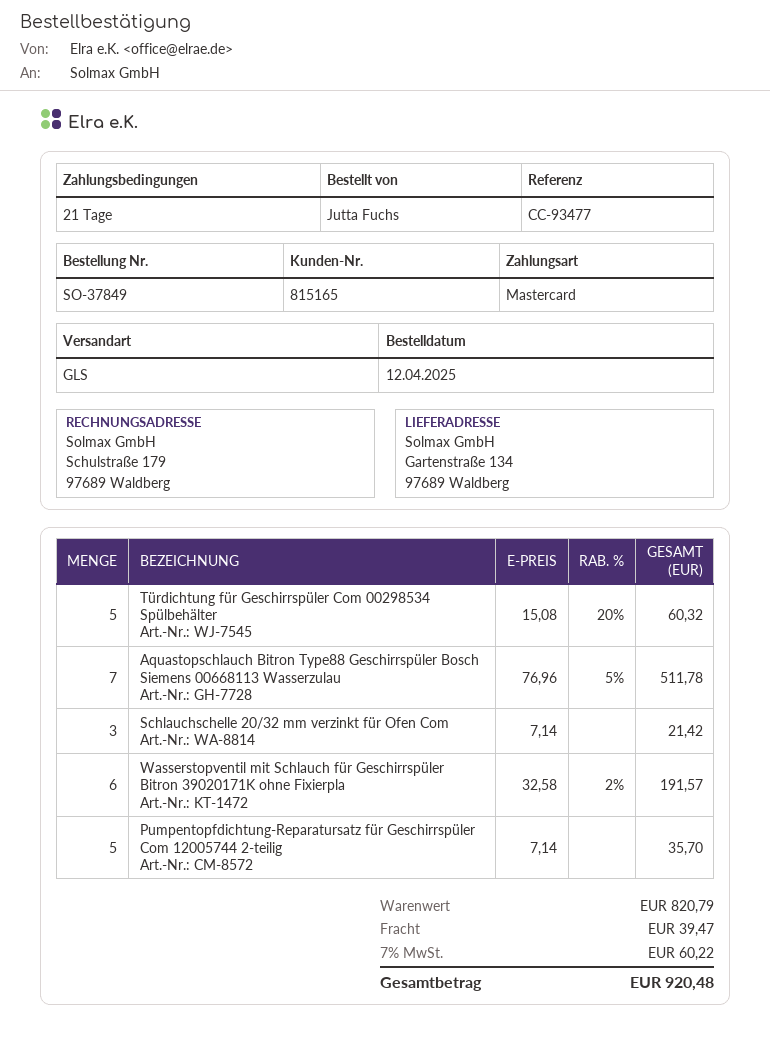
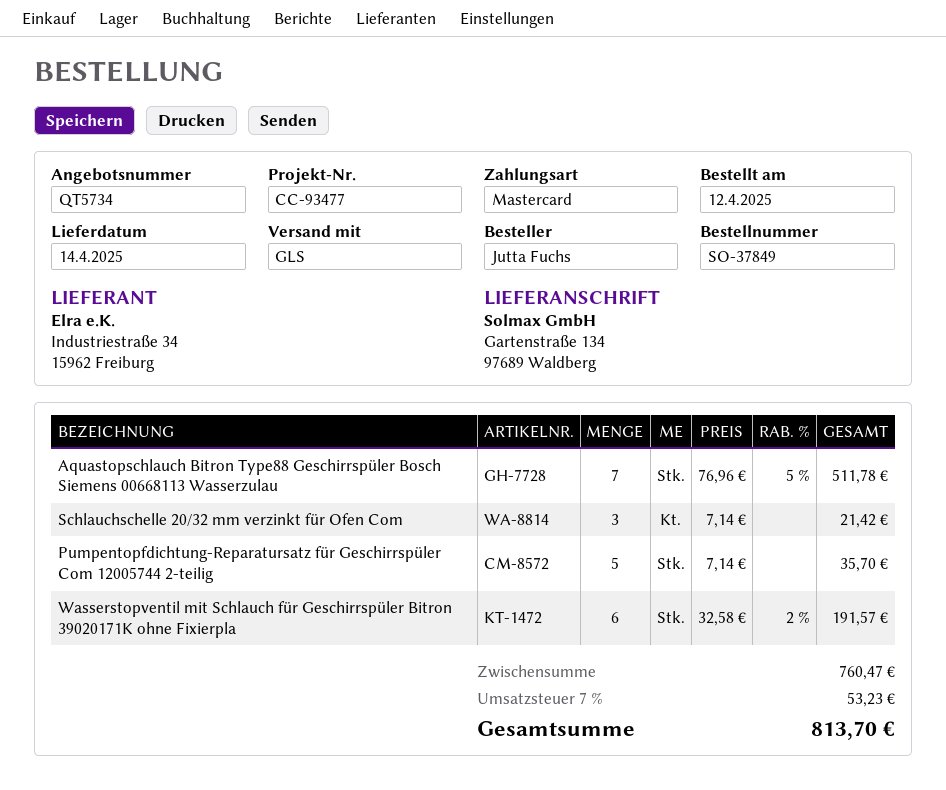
Türdichtung für Geschirrspüler Com 00298534 Spülbehälter: 5 x 15.08 - 20% = 60.32 -> none
subtotal: 820.79 -> 760.47
shipping: 39.47 -> none
tax: 7% = 60.22 -> 7% = 53.23
total: 920.48 -> 813.70

